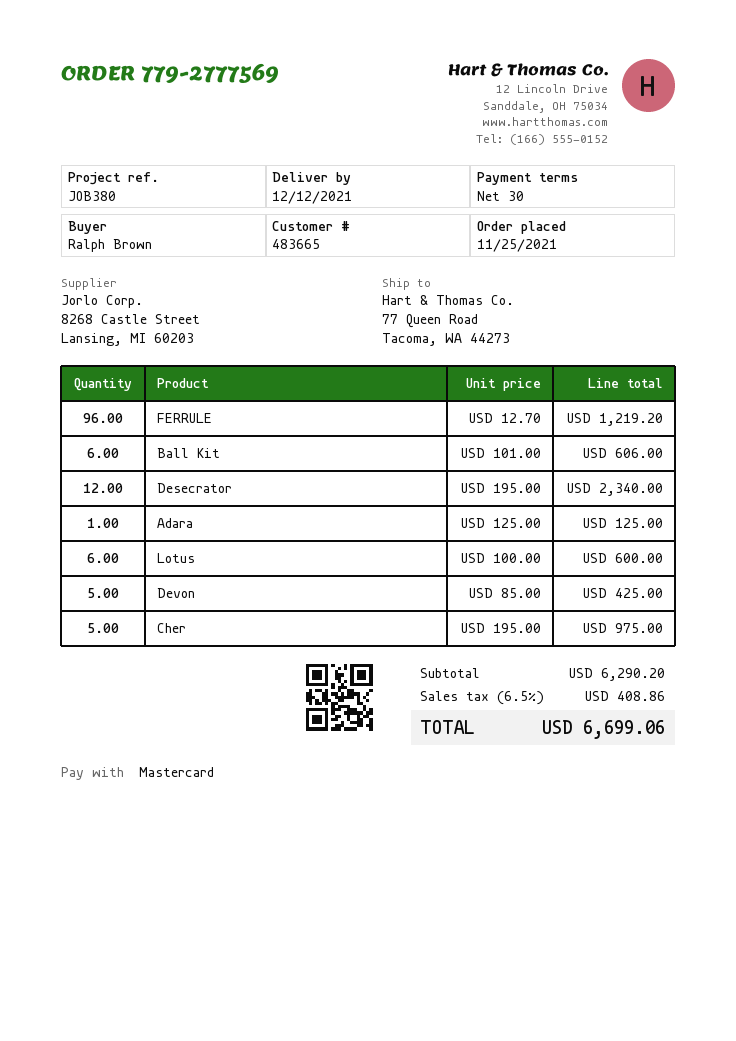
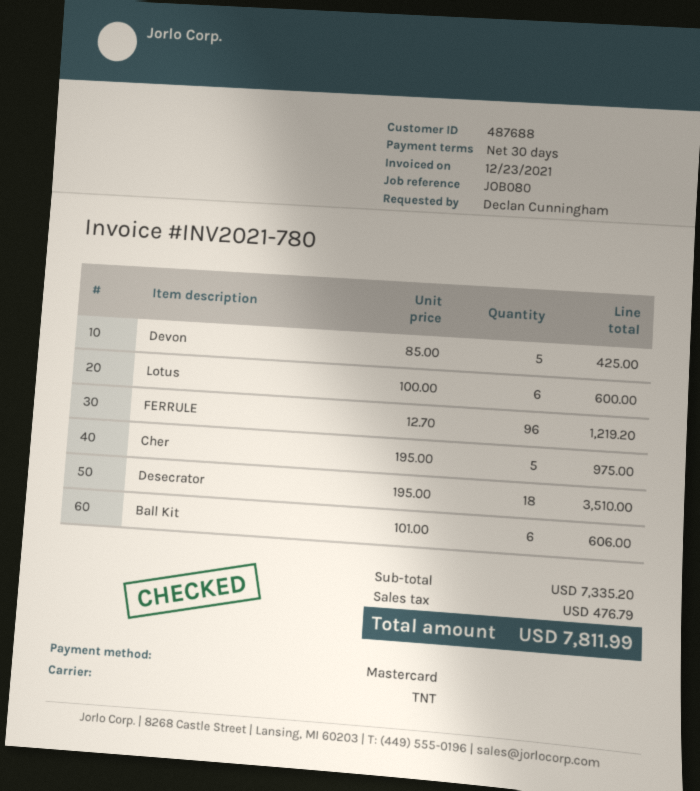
customer number: 483665 -> 487688
reference: JOB380 -> JOB080
ordered by: Ralph Brown -> Declan Cunningham
Desecrator: 12 x 195.00 = 2340.00 -> 18 x 195.00 = 3510.00
Adara: 1 x 125.00 = 125.00 -> none
subtotal: 6290.20 -> 7335.20
tax: 408.86 -> 476.79
total: 6699.06 -> 7811.99

